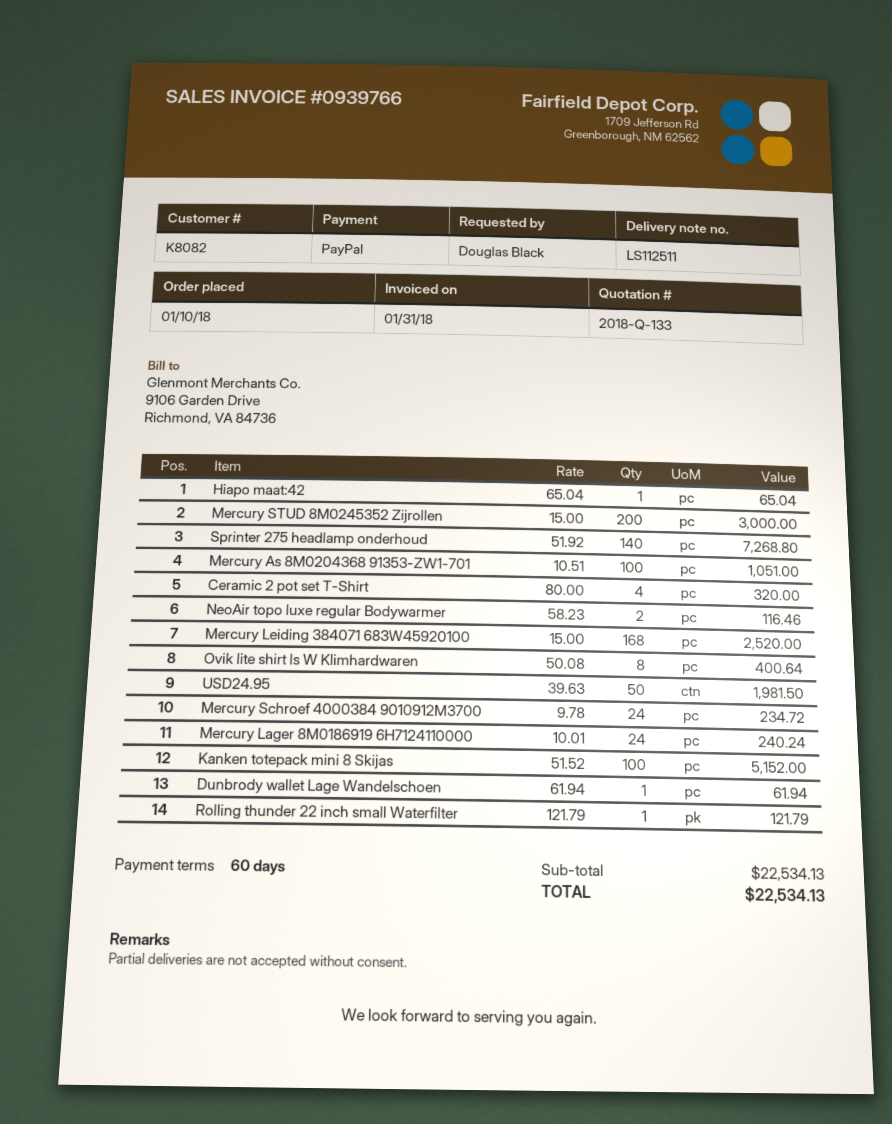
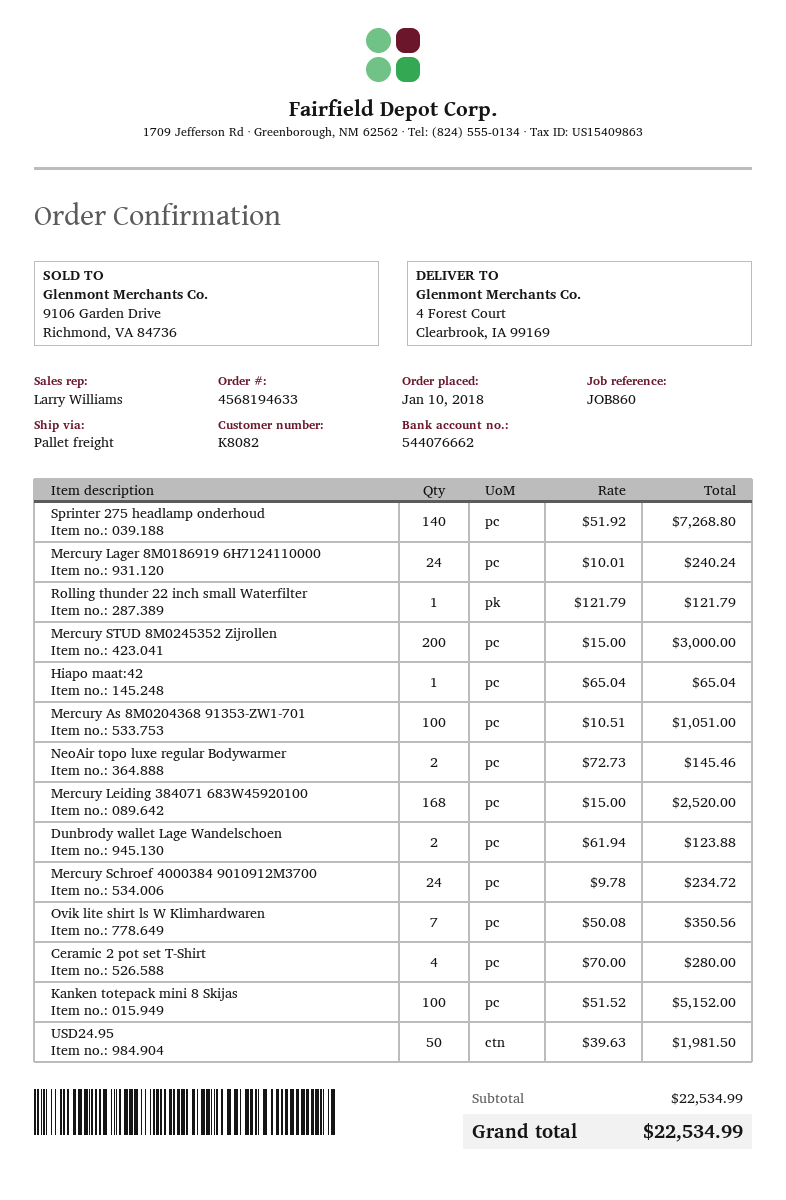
Ceramic 2 pot set T-Shirt: 4 x 80.00 = 320.00 -> 4 x 70.00 = 280.00
NeoAir topo luxe regular Bodywarmer: 2 x 58.23 = 116.46 -> 2 x 72.73 = 145.46
Ovik lite shirt ls W Klimhardwaren: 8 x 50.08 = 400.64 -> 7 x 50.08 = 350.56
Dunbrody wallet Lage Wandelschoen: 1 x 61.94 = 61.94 -> 2 x 61.94 = 123.88
subtotal: 22534.13 -> 22534.99
total: 22534.13 -> 22534.99

